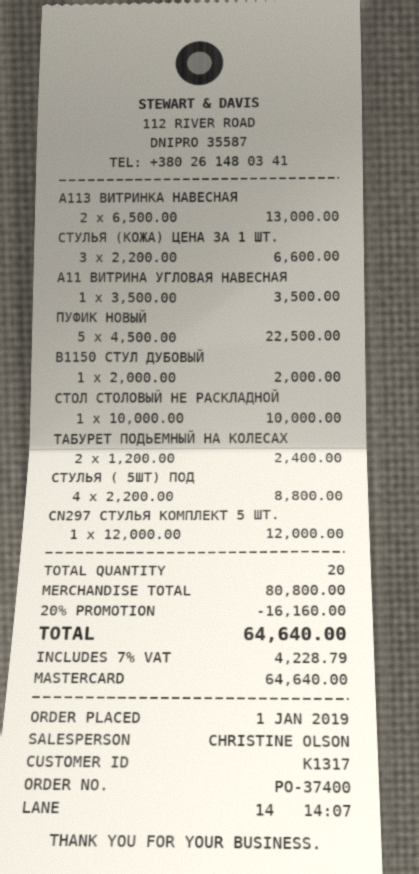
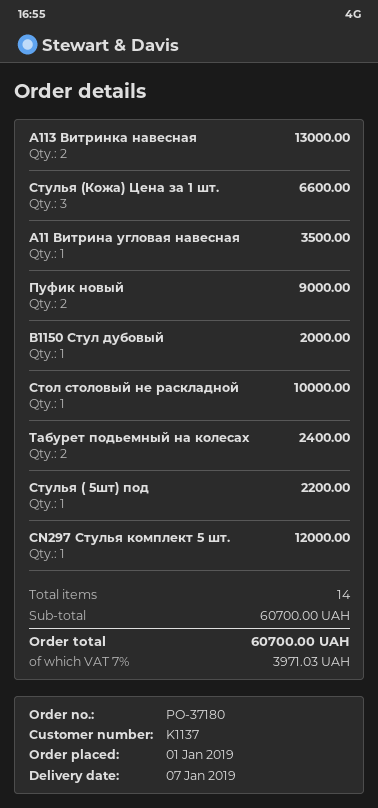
order number: PO-37400 -> PO-37180
customer number: K1317 -> K1137
ПУФИК НОВЫЙ: 5 for 22500.00 -> 2 for 9000.00
СТУЛЬЯ ( 5ШТ) ПОД: 4 for 8800.00 -> 1 for 2200.00
total quantity: 20 -> 14
subtotal: 80800.00 -> 60700.00
discount: 20% = 16160.00 -> none
tax: 7% = 4228.79 -> 7% = 3971.03
total: 64640.00 -> 60700.00

